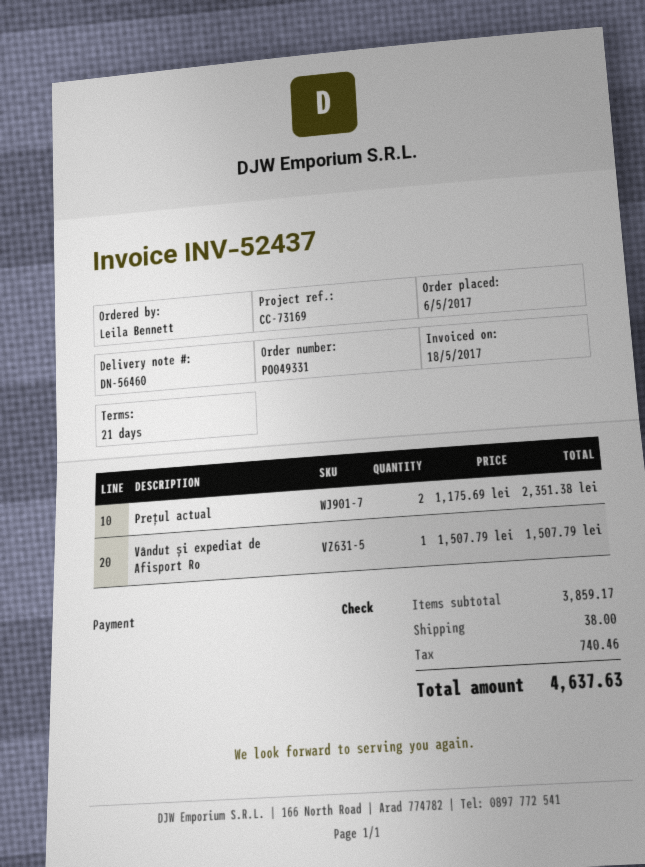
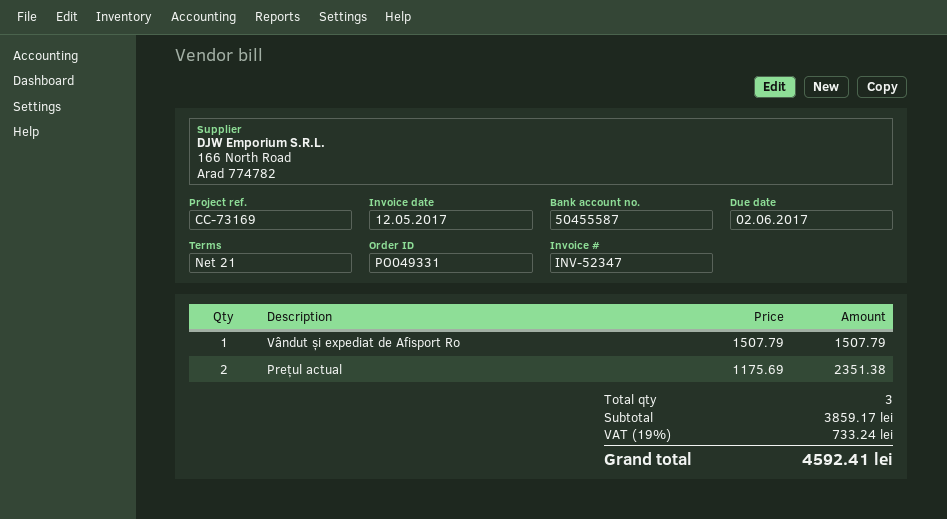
invoice number: INV-52437 -> INV-52347
invoice date: 2017-05-18 -> 2017-05-12
shipping: 38.00 -> none
tax: 740.46 -> 733.24
total: 4637.63 -> 4592.41

